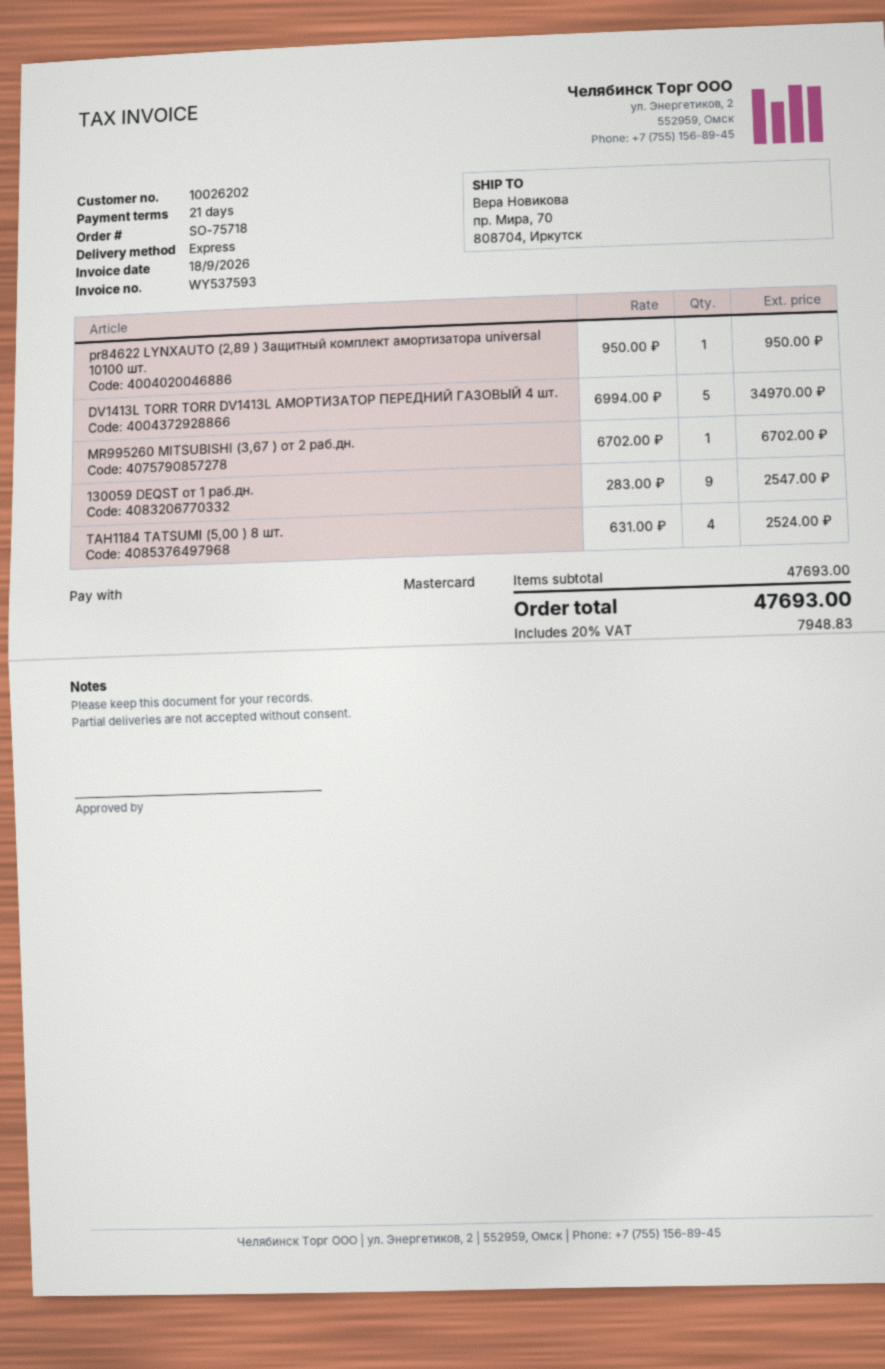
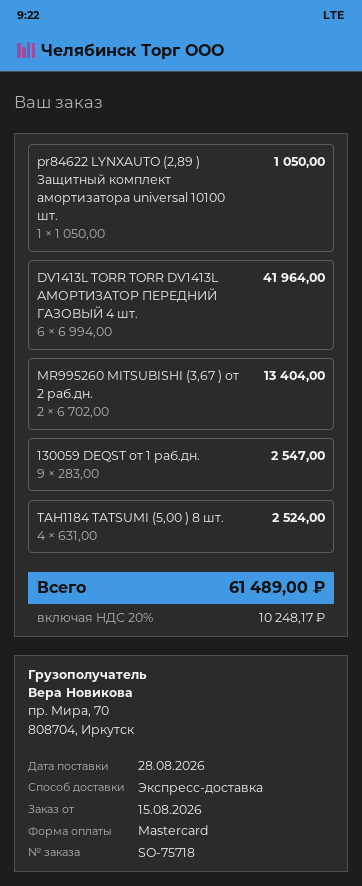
pr84622 LYNXAUTO (2,89 ) Защитный комплект амортизатора universal 10100 шт.: 1 x 950.00 = 950.00 -> 1 x 1050.00 = 1050.00
DV1413L TORR TORR DV1413L АМОРТИЗАТОР ПЕРЕДНИЙ ГАЗОВЫЙ 4 шт.: 5 x 6994.00 = 34970.00 -> 6 x 6994.00 = 41964.00
MR995260 MITSUBISHI (3,67 ) от 2 раб.дн.: 1 x 6702.00 = 6702.00 -> 2 x 6702.00 = 13404.00
tax: 20% = 7948.83 -> 20% = 10248.17
total: 47693.00 -> 61489.00

